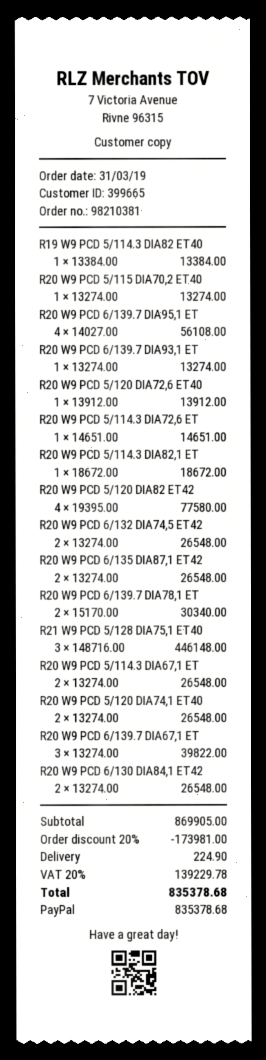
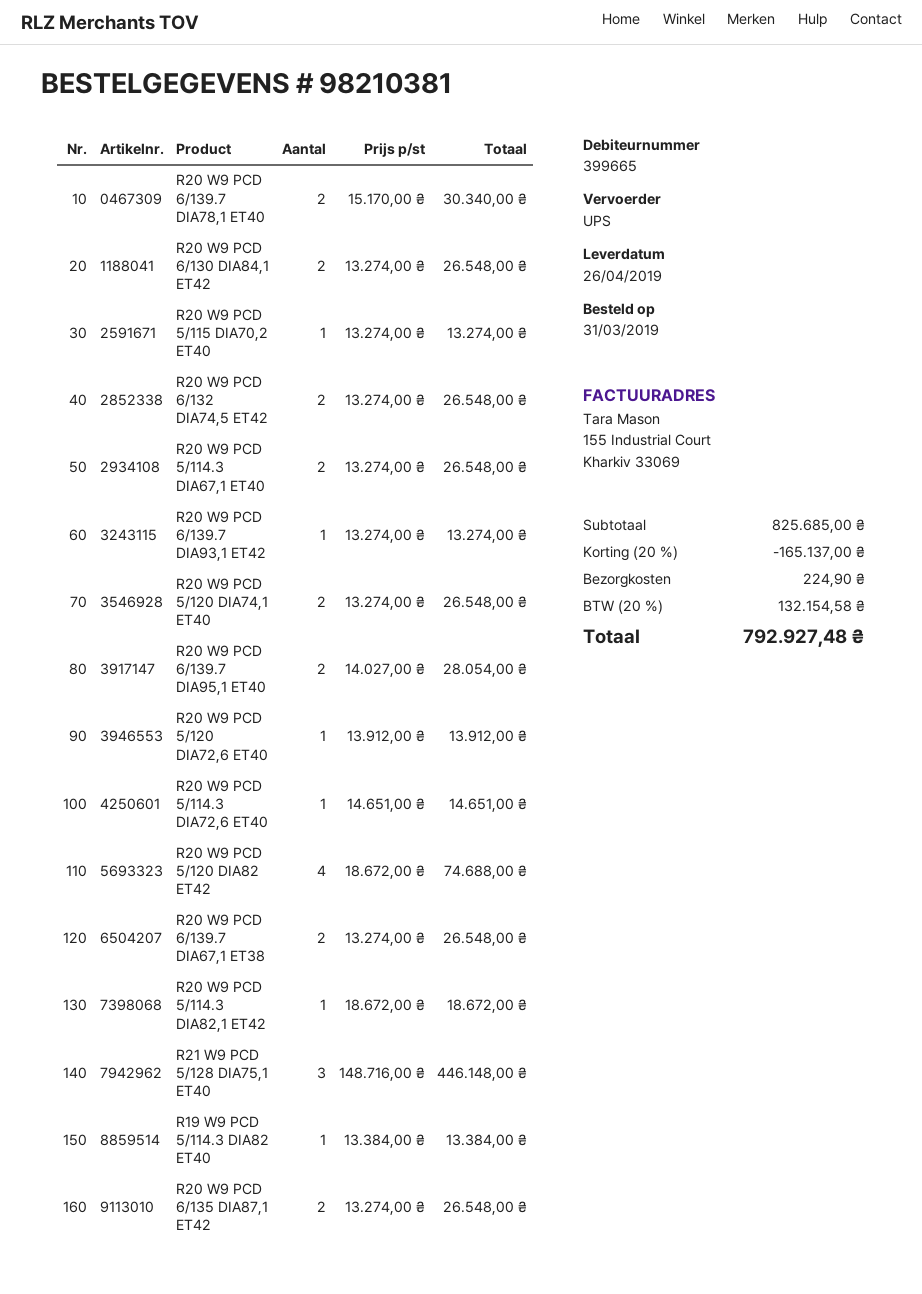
R20 W9 PCD 6/139.7 DIA95,1 ET: 4 x 14027.00 = 56108.00 -> 2 x 14027.00 = 28054.00
R20 W9 PCD 5/120 DIA82 ET42: 4 x 19395.00 = 77580.00 -> 4 x 18672.00 = 74688.00
R20 W9 PCD 6/139.7 DIA67,1 ET: 3 x 13274.00 = 39822.00 -> 2 x 13274.00 = 26548.00
subtotal: 869905.00 -> 825685.00
discount: 20% = 173981.00 -> 20% = 165137.00
tax: 20% = 139229.78 -> 20% = 132154.58
total: 835378.68 -> 792927.48

